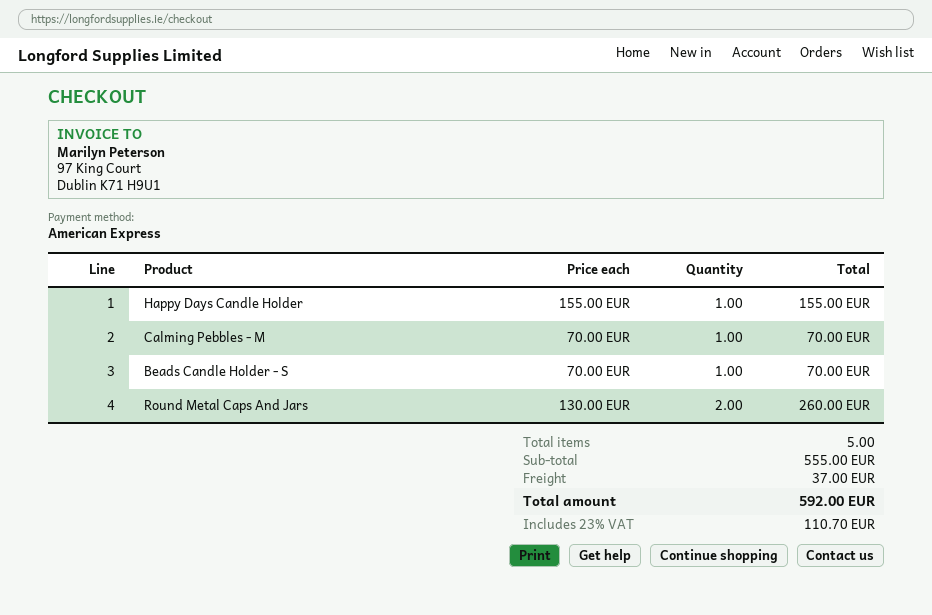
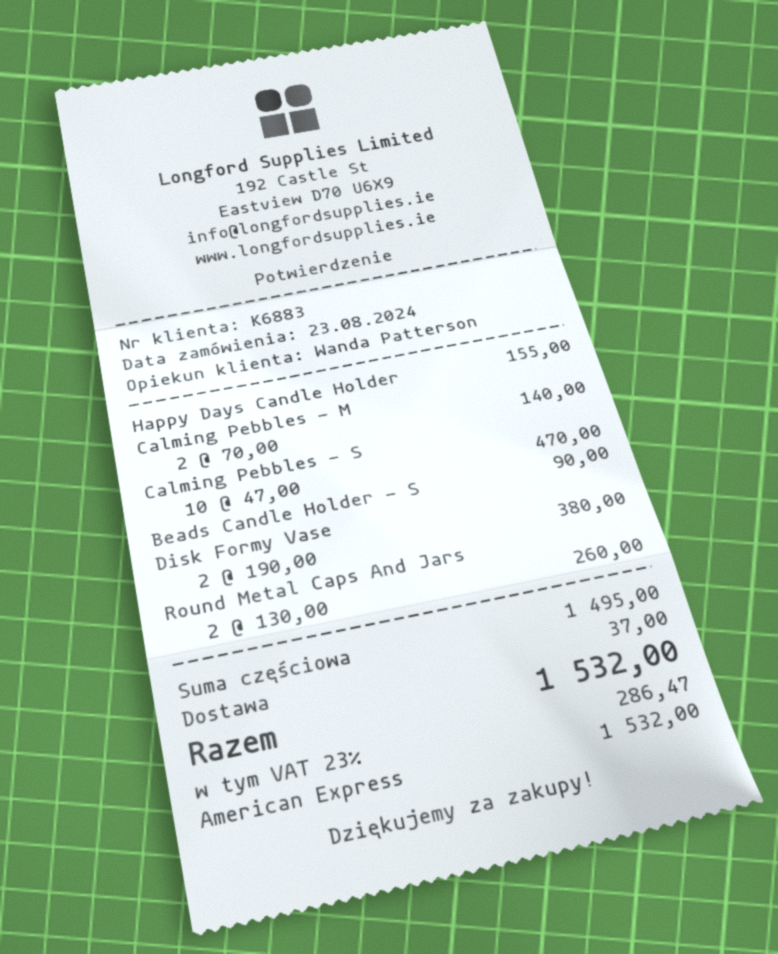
Calming Pebbles - M: 1 x 70.00 = 70.00 -> 2 x 70.00 = 140.00
Beads Candle Holder - S: 1 x 70.00 = 70.00 -> 1 x 90.00 = 90.00
Calming Pebbles - S: none -> 10 x 47.00 = 470.00
Disk Formy Vase: none -> 2 x 190.00 = 380.00
subtotal: 555.00 -> 1495.00
tax: 23% = 110.70 -> 23% = 286.47
total: 592.00 -> 1532.00

